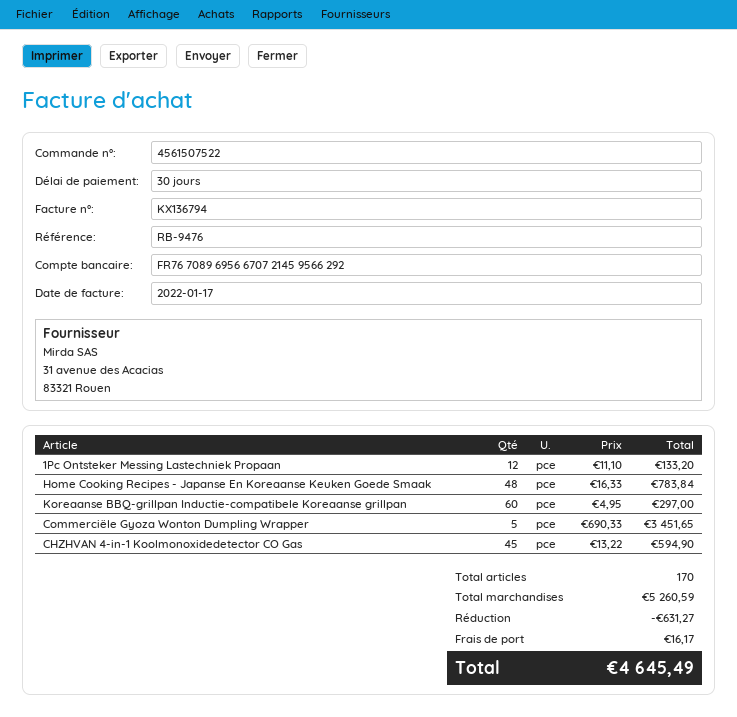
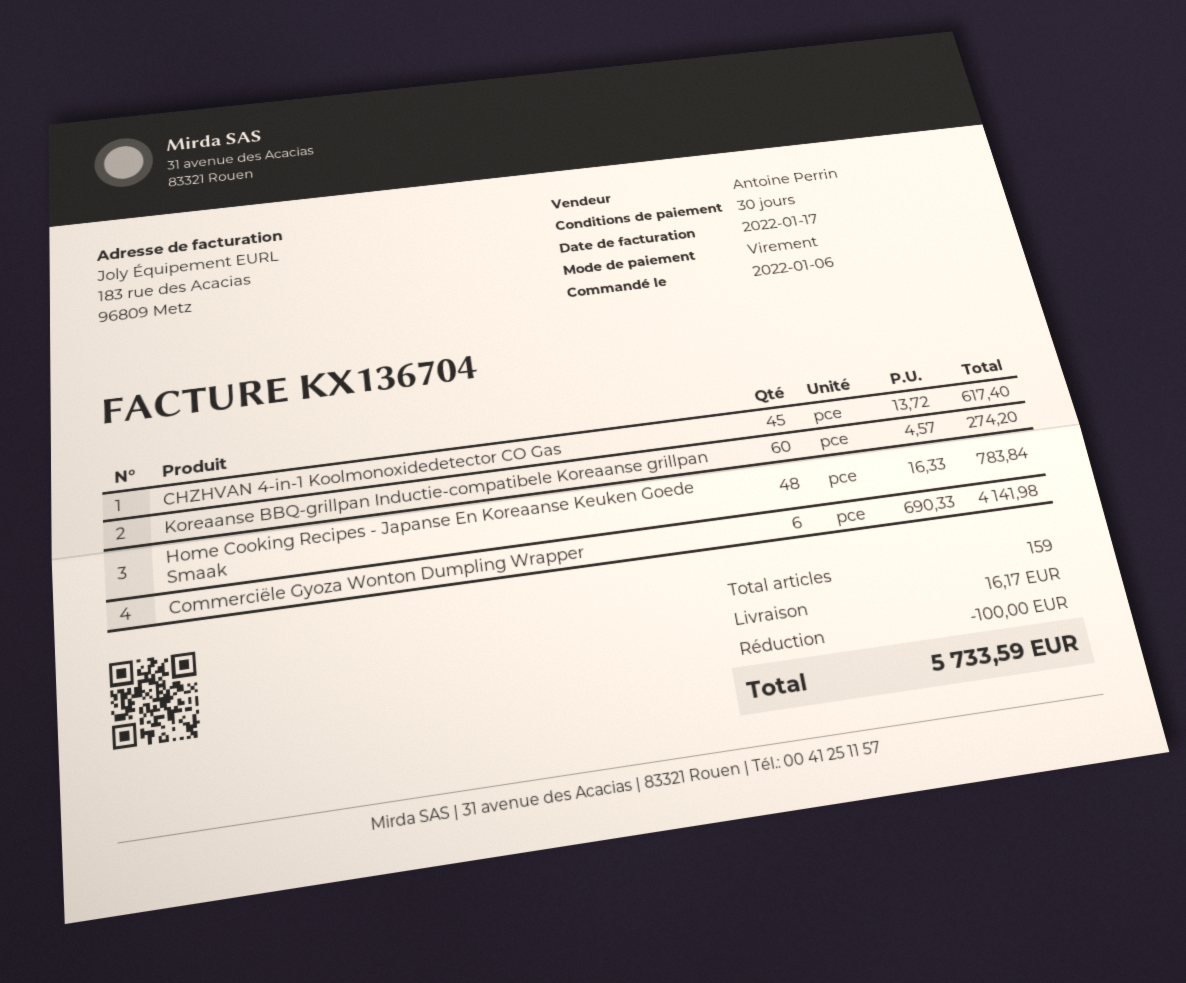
invoice number: KX136794 -> KX136704
1Pc Ontsteker Messing Lastechniek Propaan: 12 x 11.10 = 133.20 -> none
Koreaanse BBQ-grillpan Inductie-compatibele Koreaanse grillpan: 60 x 4.95 = 297.00 -> 60 x 4.57 = 274.20
Commerciële Gyoza Wonton Dumpling Wrapper: 5 x 690.33 = 3451.65 -> 6 x 690.33 = 4141.98
CHZHVAN 4-in-1 Koolmonoxidedetector CO Gas: 45 x 13.22 = 594.90 -> 45 x 13.72 = 617.40
total quantity: 170 -> 159
discount: 631.27 -> 100.00
total: 4645.49 -> 5733.59

